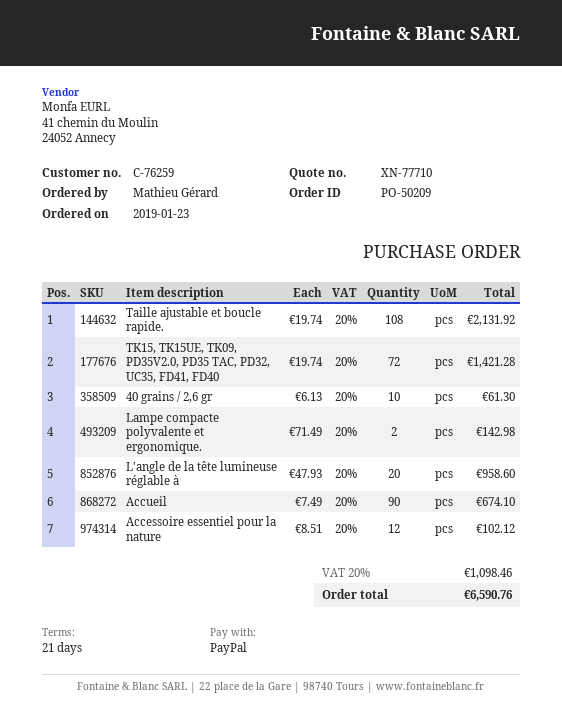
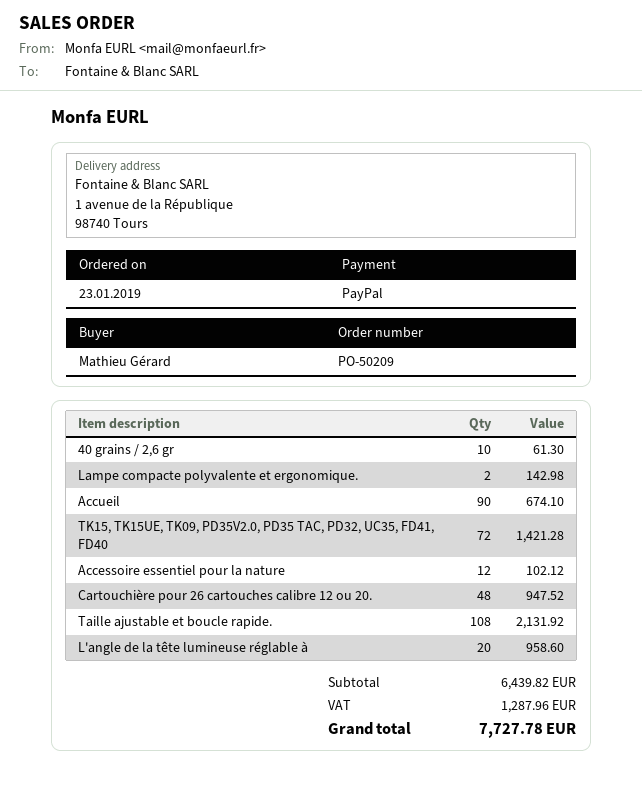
Cartouchière pour 26 cartouches calibre 12 ou 20.: none -> 48 for 947.52
tax: 1098.46 -> 1287.96
total: 6590.76 -> 7727.78

